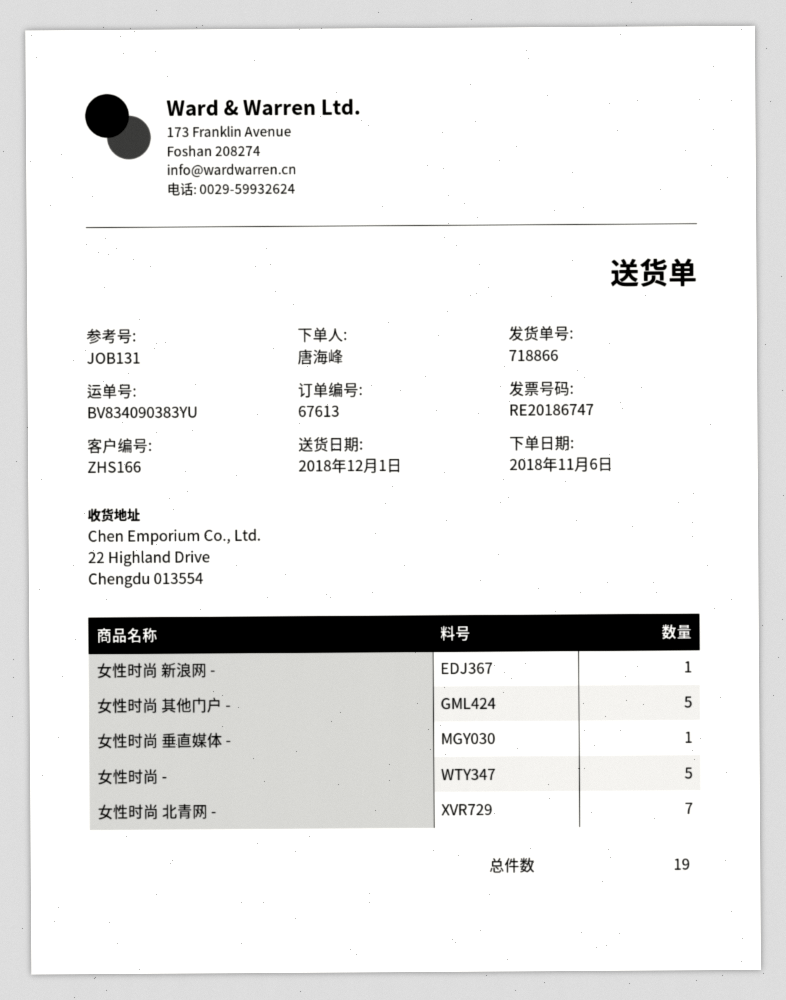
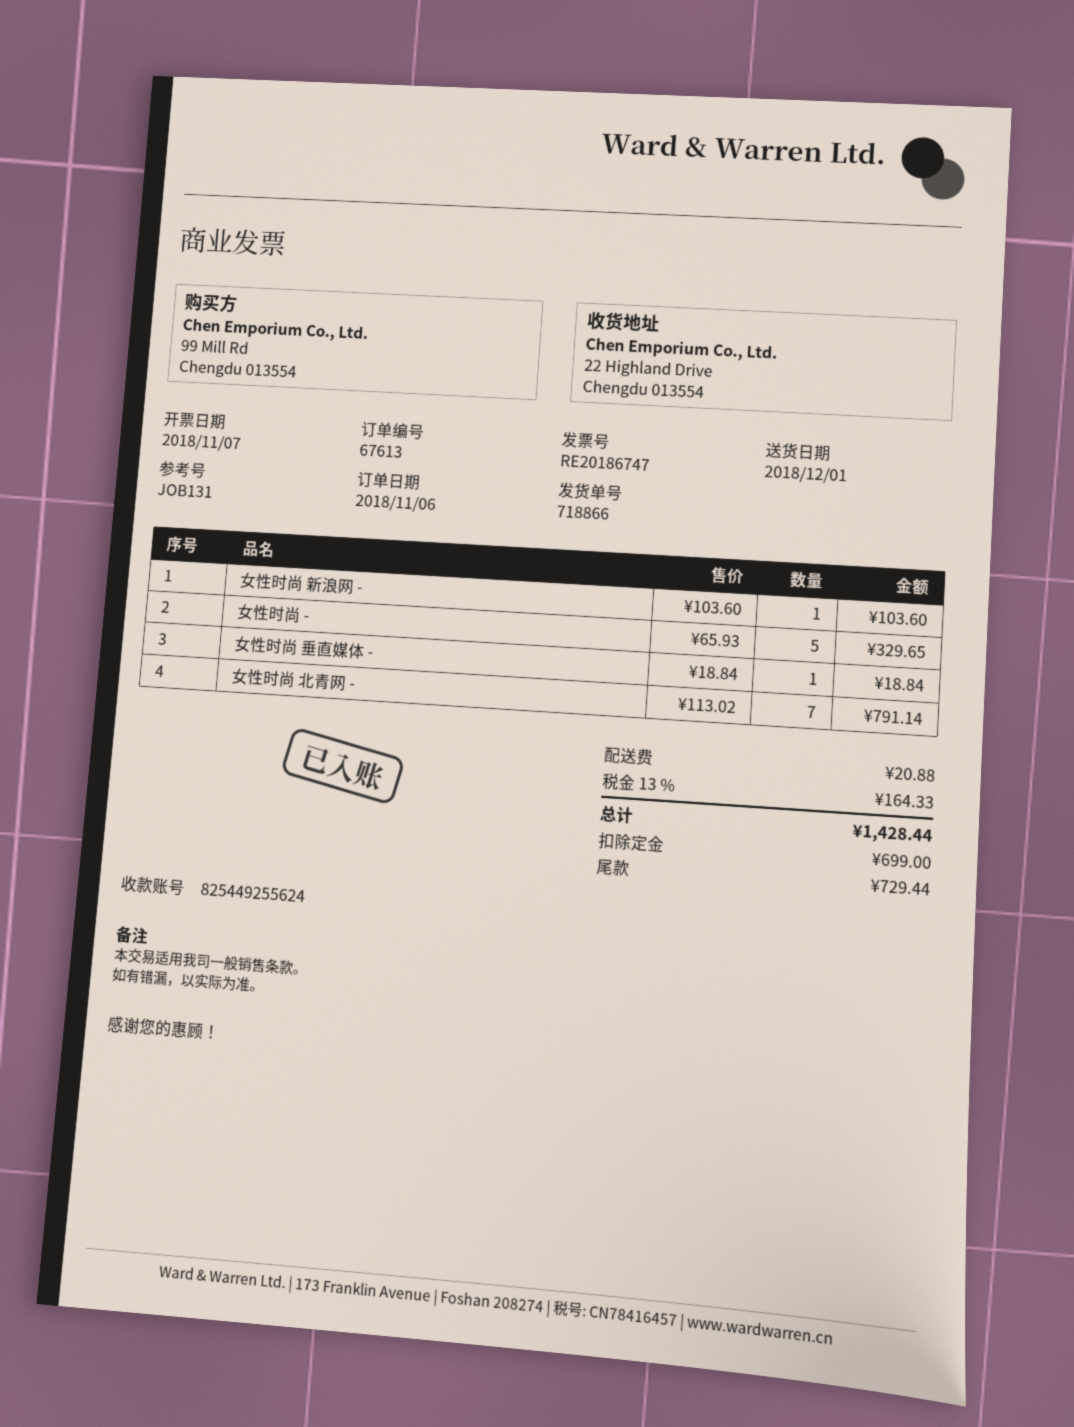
女性时尚 其他门户 -: 5 -> none

